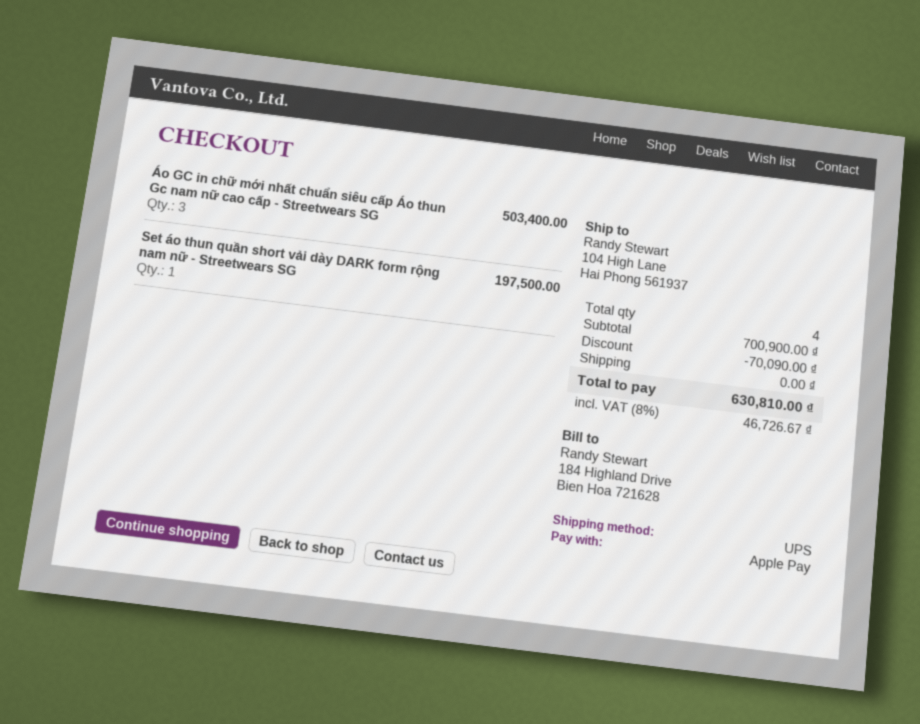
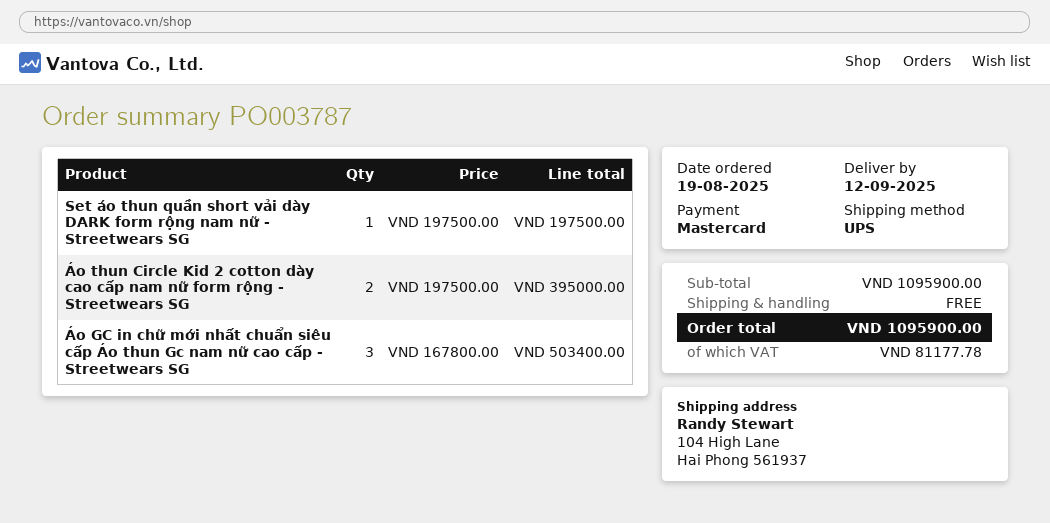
payment method: Apple Pay -> Mastercard
Áo thun Circle Kid 2 cotton dày cao cấp nam nữ form rộng - Streetwears SG: none -> 2 for 395000.00
subtotal: 700900.00 -> 1095900.00
discount: 70090.00 -> none
tax: 46726.67 -> 81177.78
total: 630810.00 -> 1095900.00

